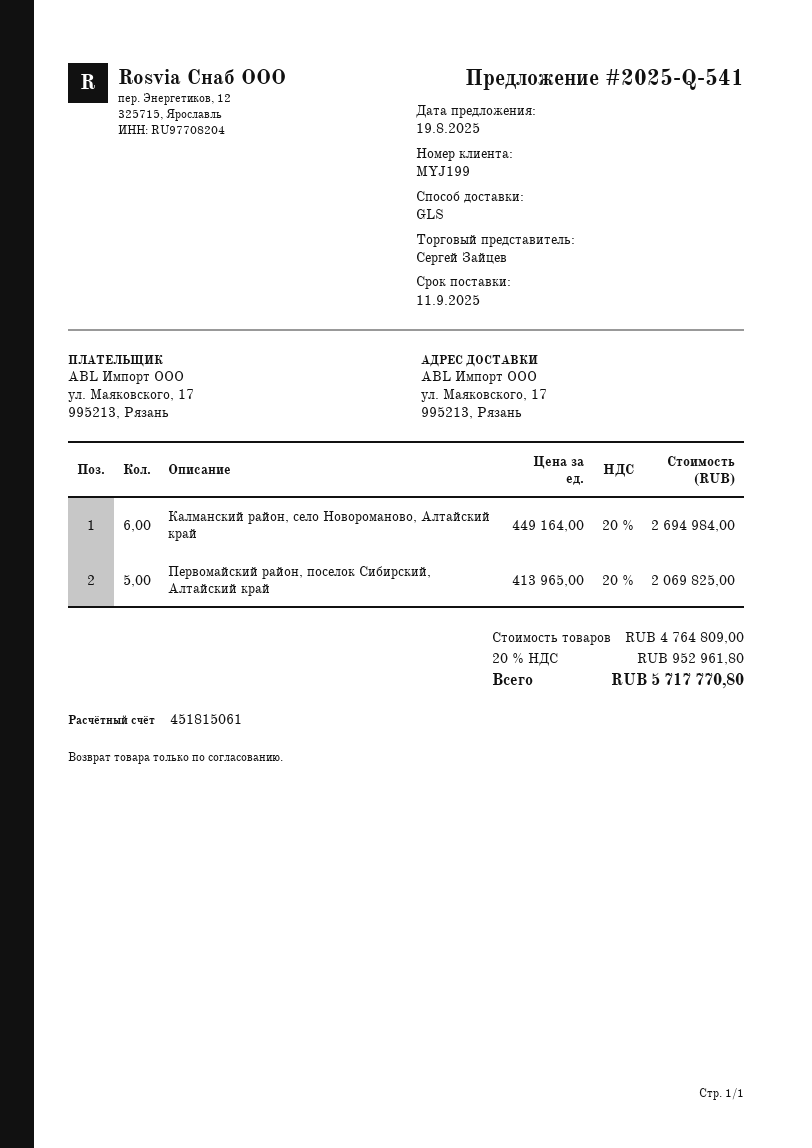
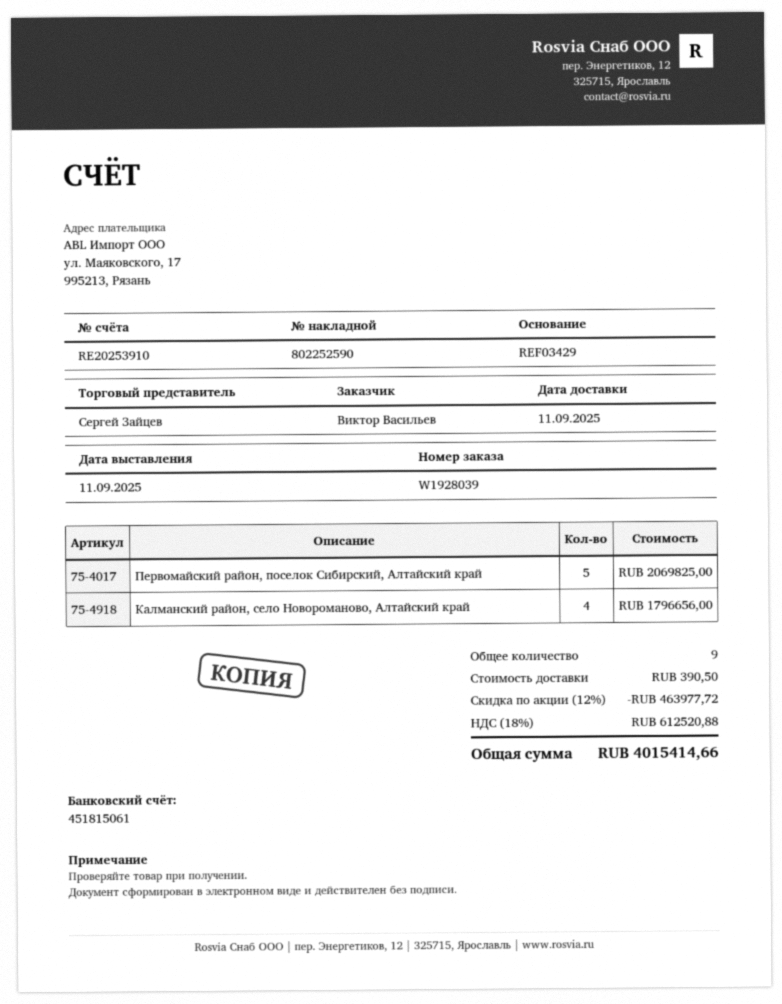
Калманский район, село Новороманово, Алтайский край: 6 for 2694984.00 -> 4 for 1796656.00
discount: none -> 12% = 463977.72
shipping: none -> 390.50
tax: 20% = 952961.80 -> 18% = 612520.88
total: 5717770.80 -> 4015414.66

